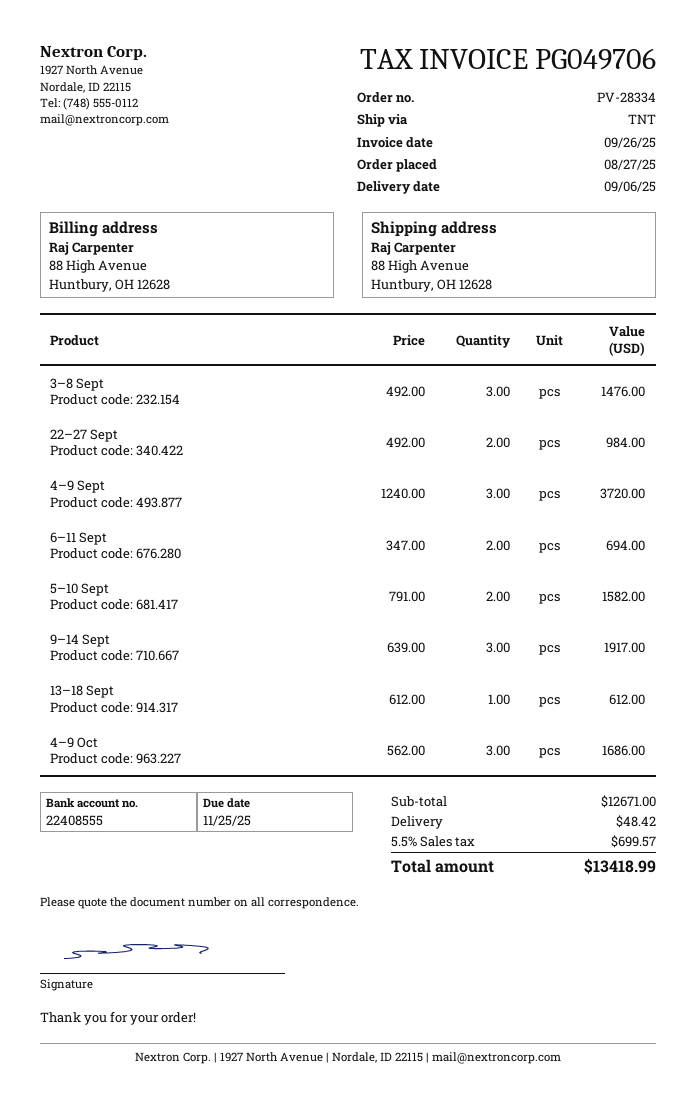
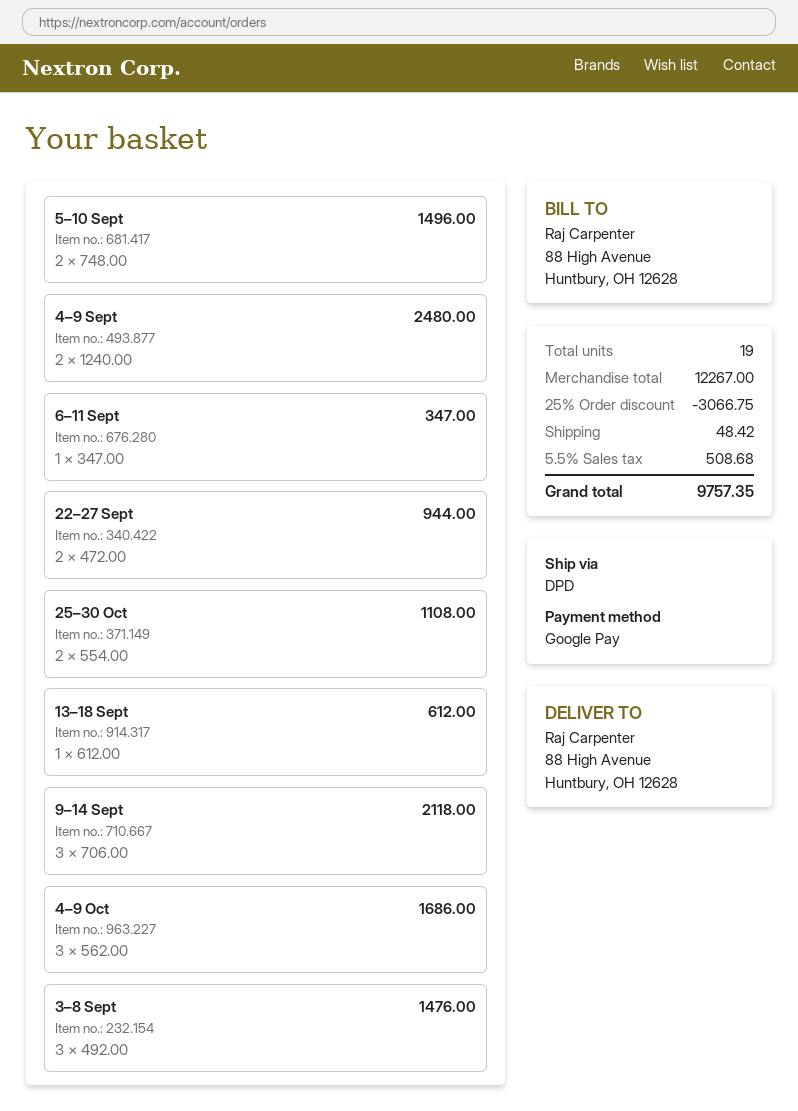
shipping method: TNT -> DPD
22–27 Sept: 2 x 492.00 = 984.00 -> 2 x 472.00 = 944.00
4–9 Sept: 3 x 1240.00 = 3720.00 -> 2 x 1240.00 = 2480.00
6–11 Sept: 2 x 347.00 = 694.00 -> 1 x 347.00 = 347.00
5–10 Sept: 2 x 791.00 = 1582.00 -> 2 x 748.00 = 1496.00
9–14 Sept: 3 x 639.00 = 1917.00 -> 3 x 706.00 = 2118.00
25–30 Oct: none -> 2 x 554.00 = 1108.00
subtotal: 12671.00 -> 12267.00
discount: none -> 25% = 3066.75
tax: 5.5% = 699.57 -> 5.5% = 508.68
total: 13418.99 -> 9757.35

